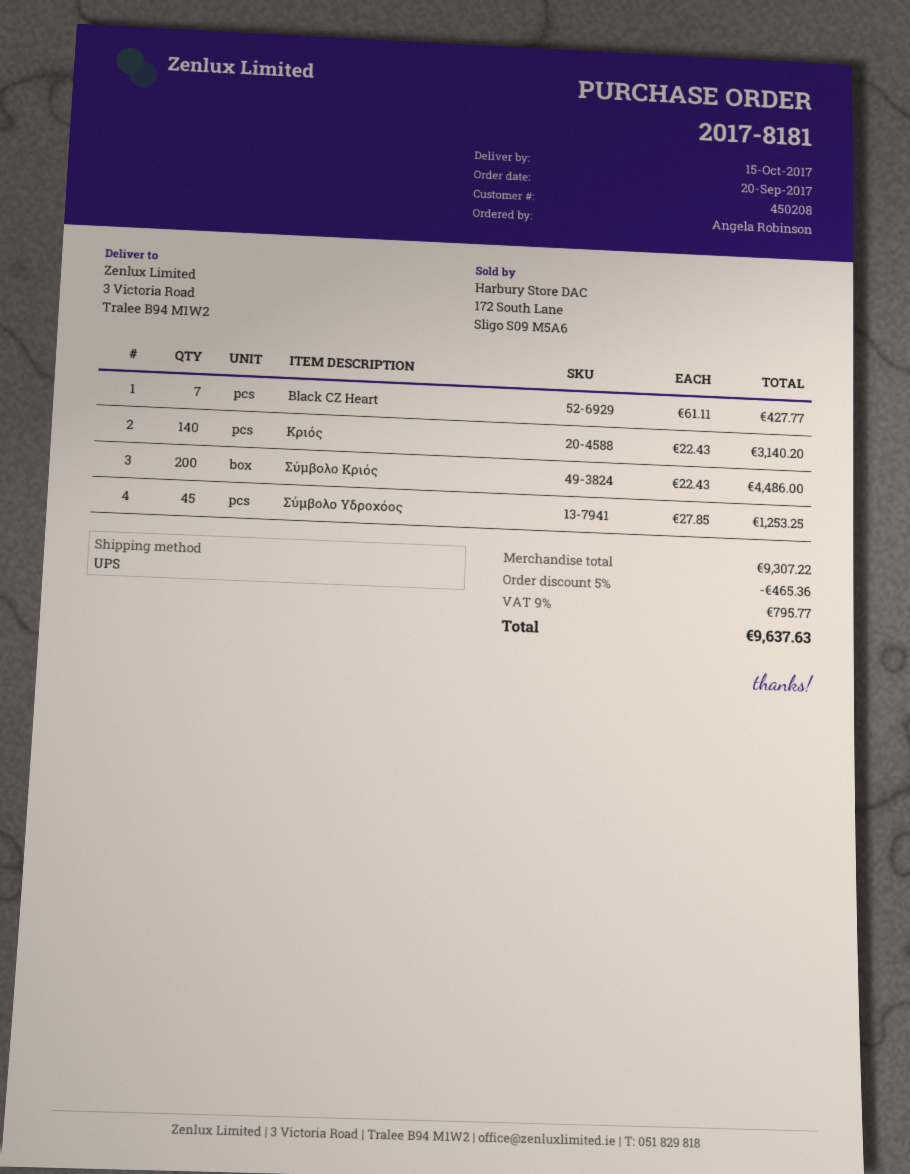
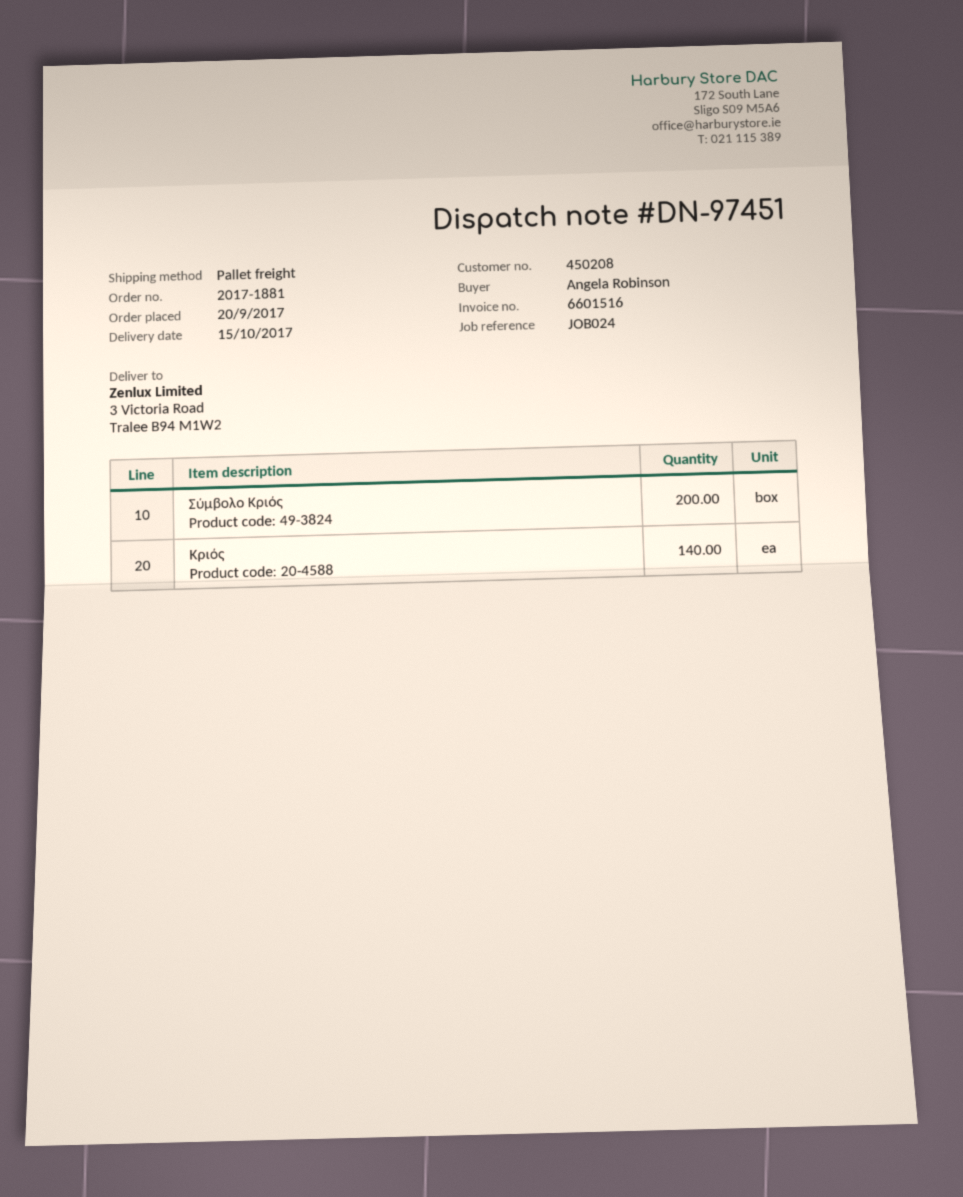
order number: 2017-8181 -> 2017-1881
shipping method: UPS -> pallet freight
Black CZ Heart: 7 -> none
Σύμβολο Υδροχόος: 45 -> none

